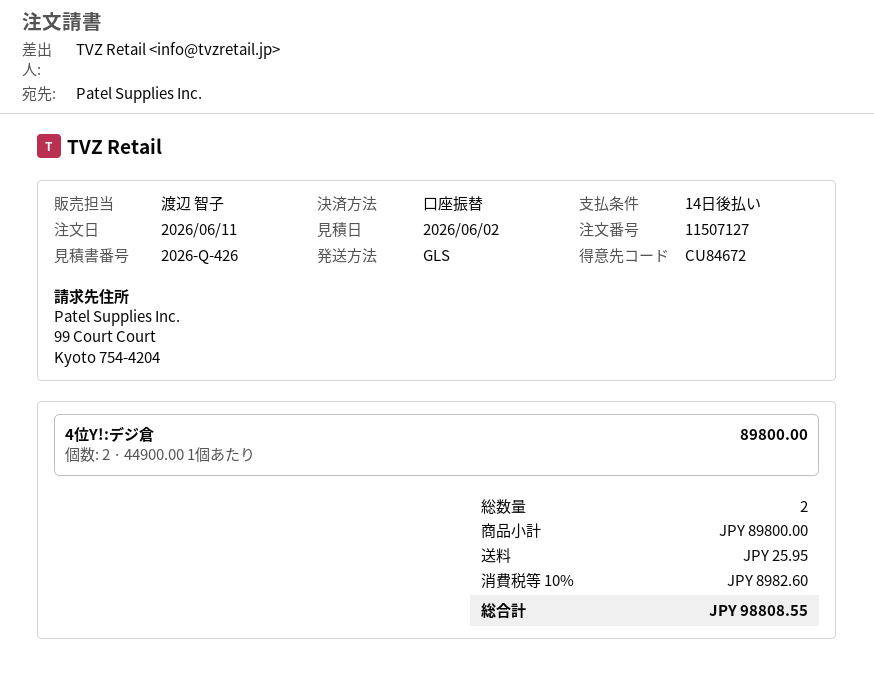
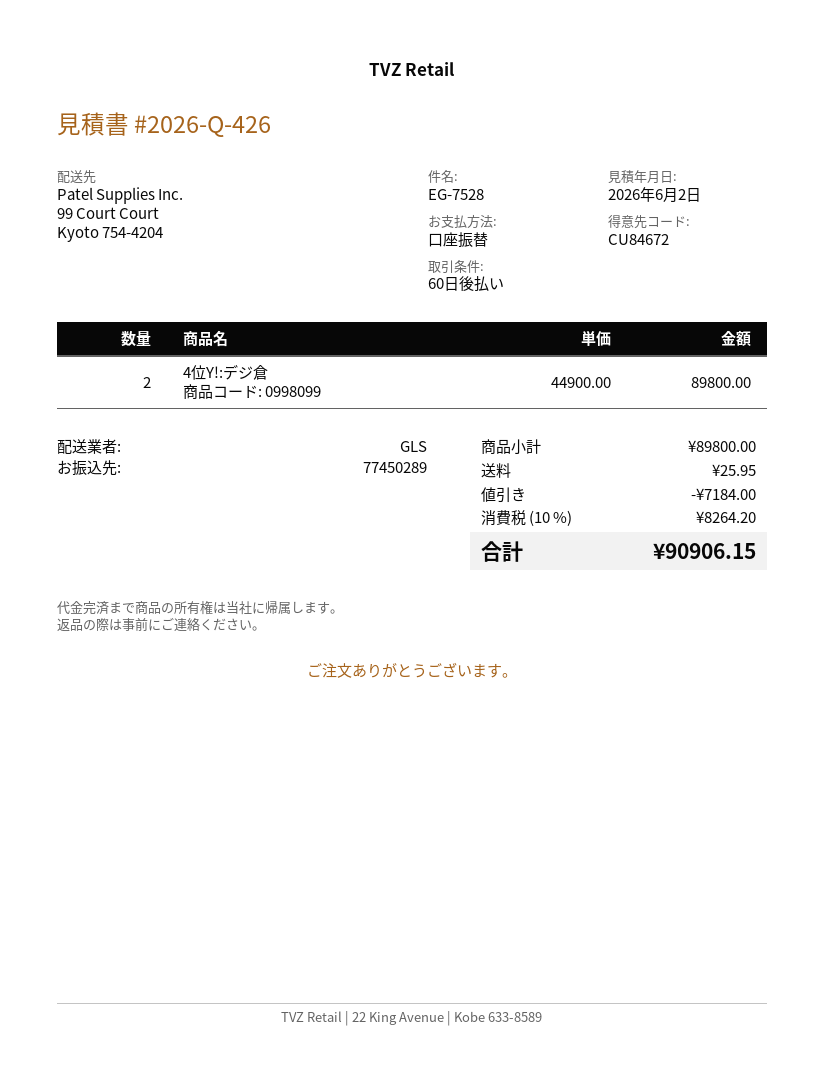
payment terms: 14 days -> 60 days
discount: none -> 7184.00
tax: 10% = 8982.60 -> 10% = 8264.20
total: 98808.55 -> 90906.15

